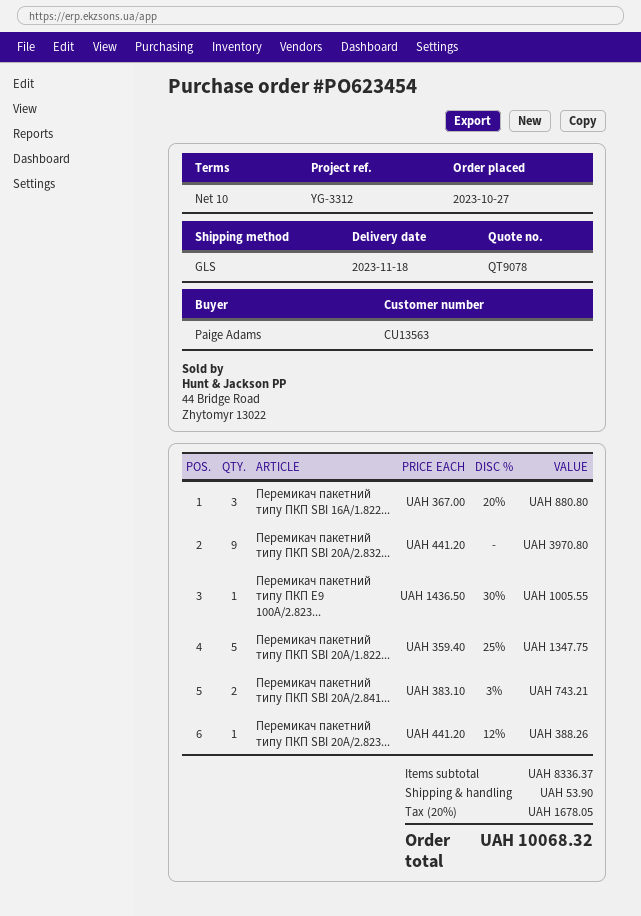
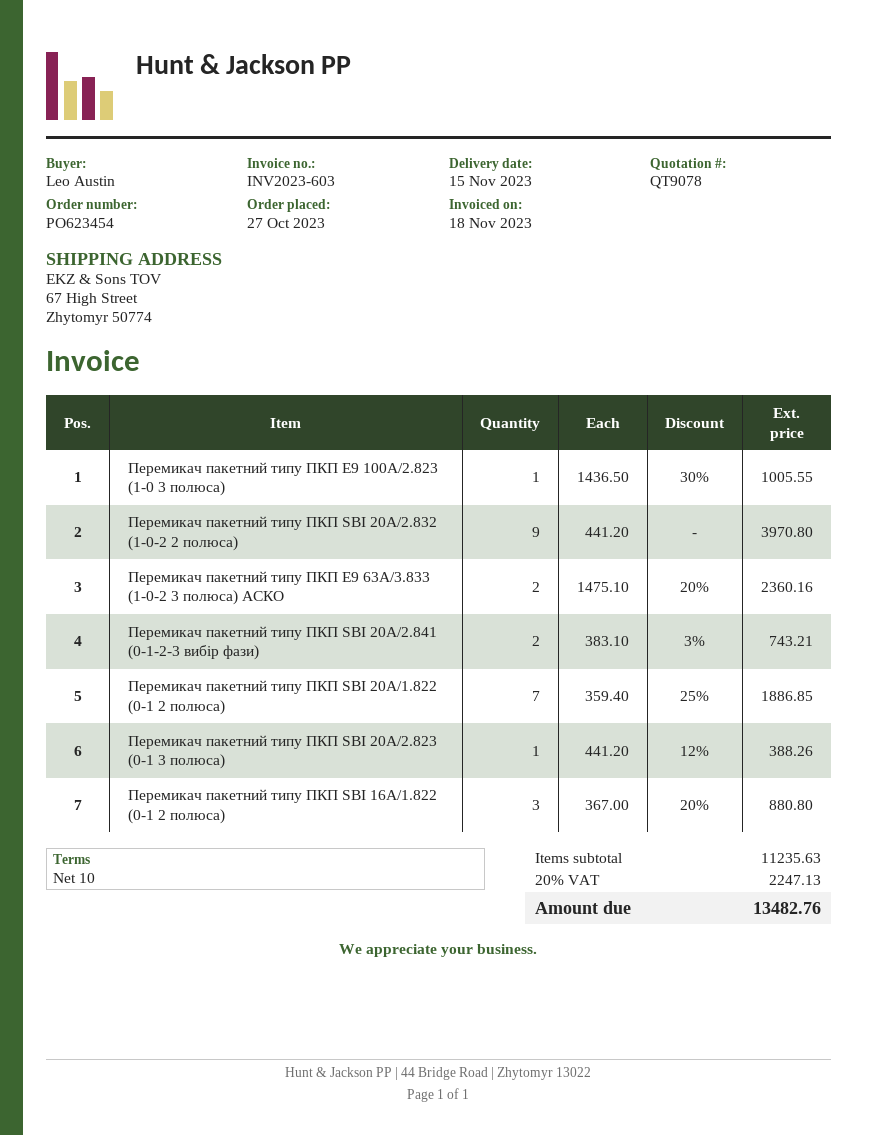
delivery date: 2023-11-18 -> 2023-11-15
ordered by: Paige Adams -> Leo Austin
Перемикач пакетний типу ПКП SBI 20A/1.822...: 5 x 359.40 - 25% = 1347.75 -> 7 x 359.40 - 25% = 1886.85
Перемикач пакетний типу ПКП Е9 63А/3.833 (1-0-2 3 полюса) АСКО: none -> 2 x 1475.10 - 20% = 2360.16
subtotal: 8336.37 -> 11235.63
shipping: 53.90 -> none
tax: 20% = 1678.05 -> 20% = 2247.13
total: 10068.32 -> 13482.76

